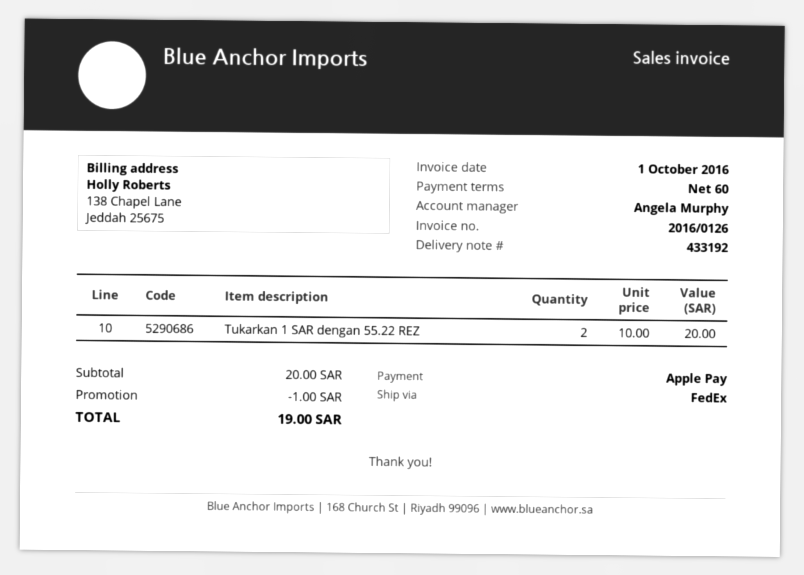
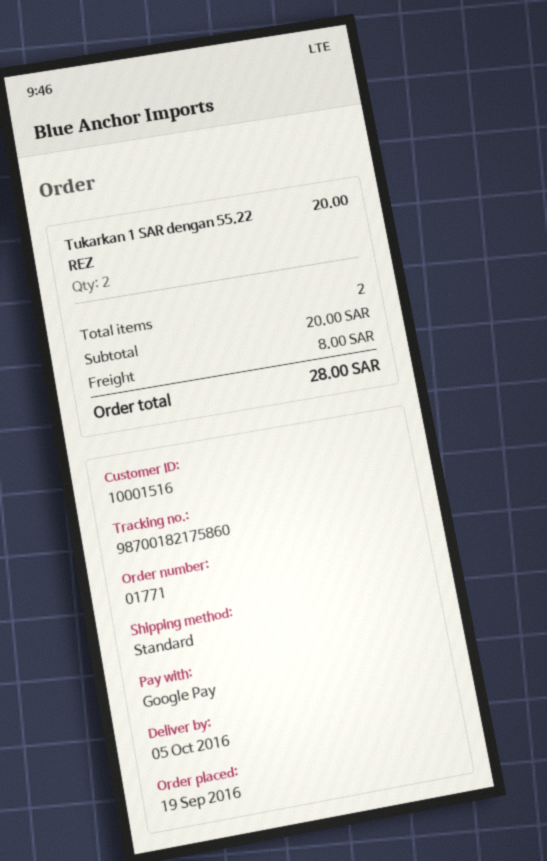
payment method: Apple Pay -> Google Pay
shipping method: FedEx -> standard
discount: 1.00 -> none
shipping: none -> 8.00
total: 19.00 -> 28.00

